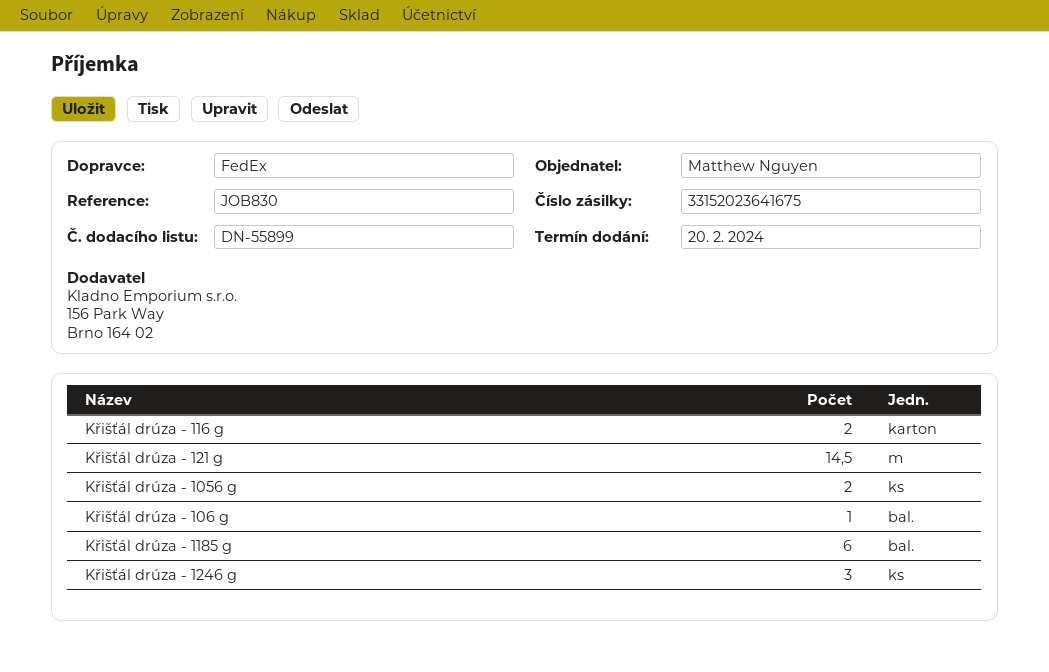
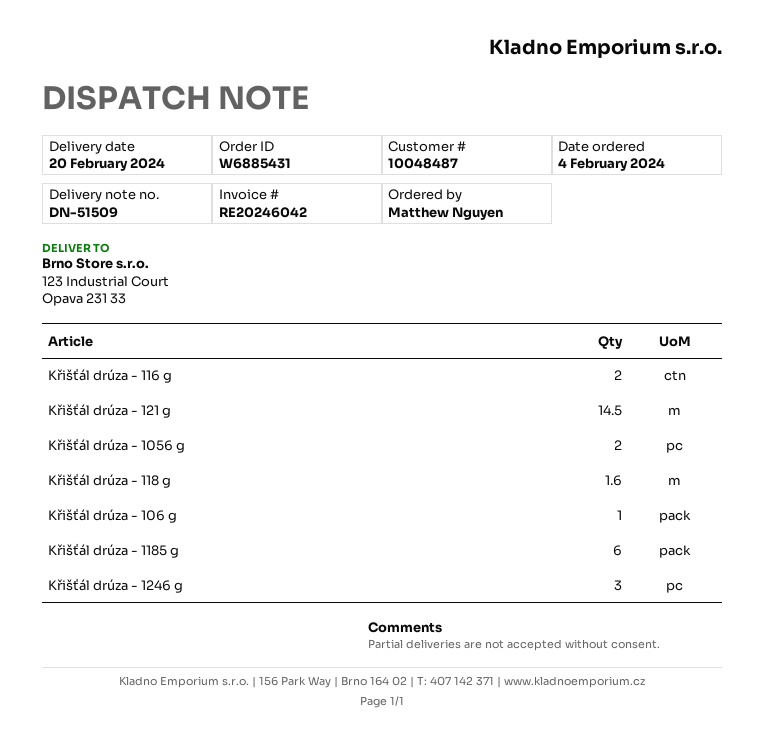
delivery note number: DN-55899 -> DN-51509
Křišťál drúza - 118 g: none -> 1.6

